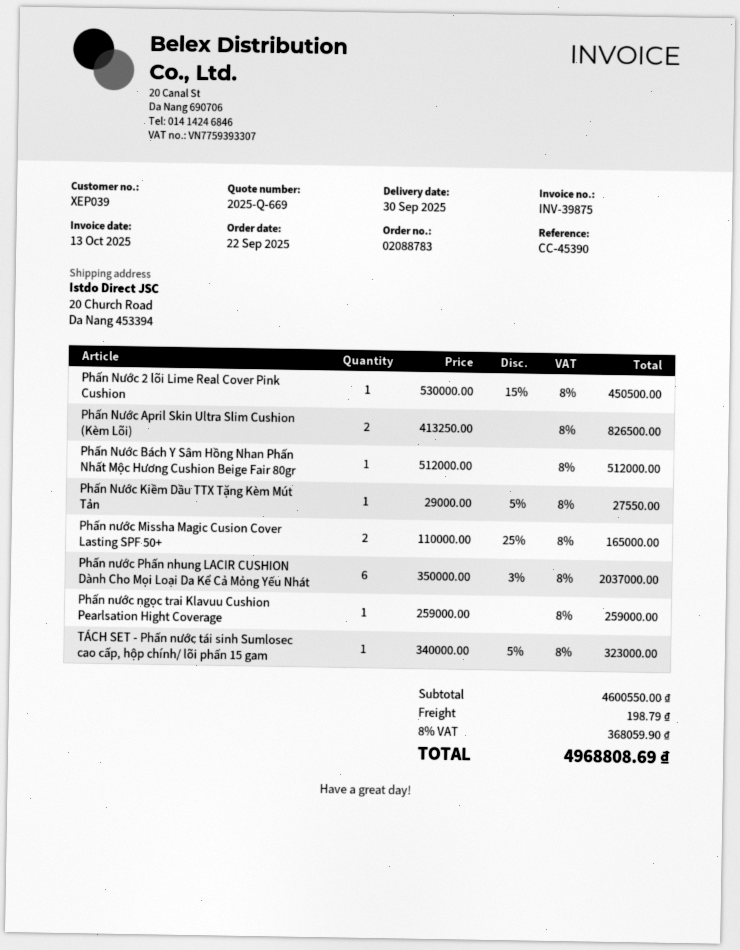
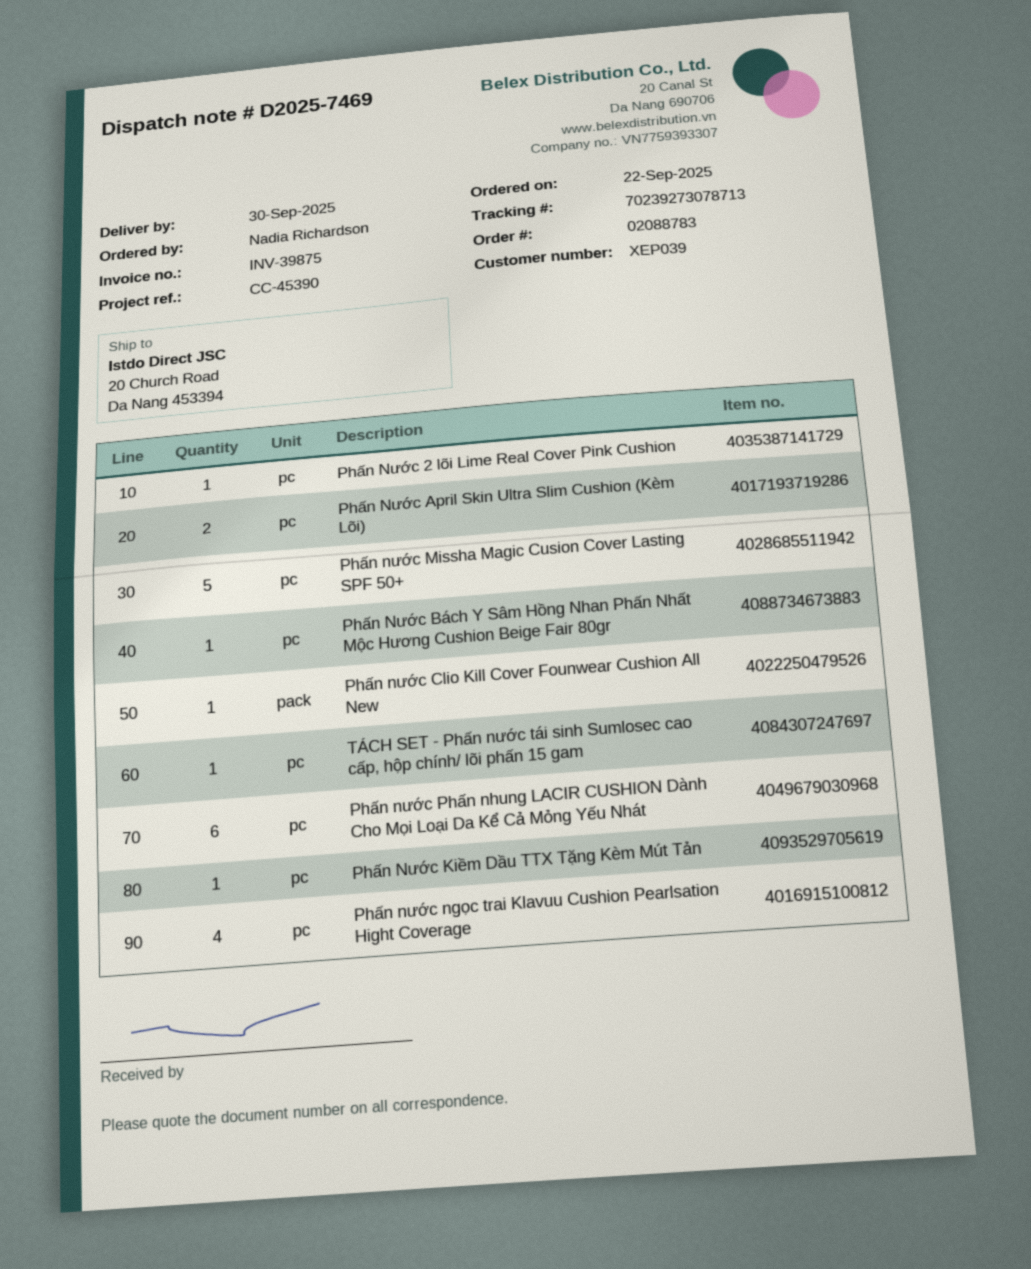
Phấn nước Missha Magic Cusion Cover Lasting SPF 50+: 2 -> 5
Phấn nước ngọc trai Klavuu Cushion Pearlsation Hight Coverage: 1 -> 4
Phấn nước Clio Kill Cover Founwear Cushion All New: none -> 1

